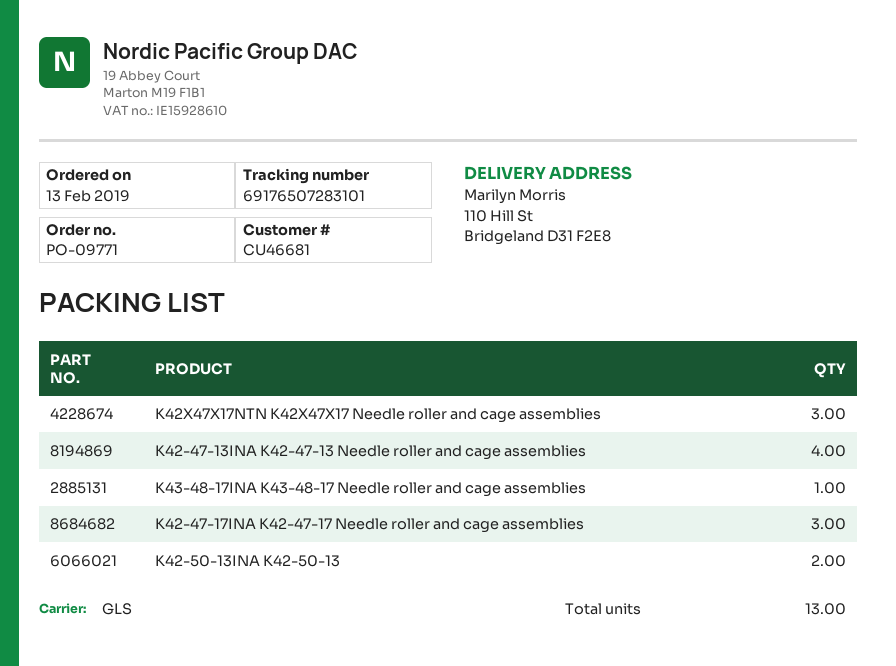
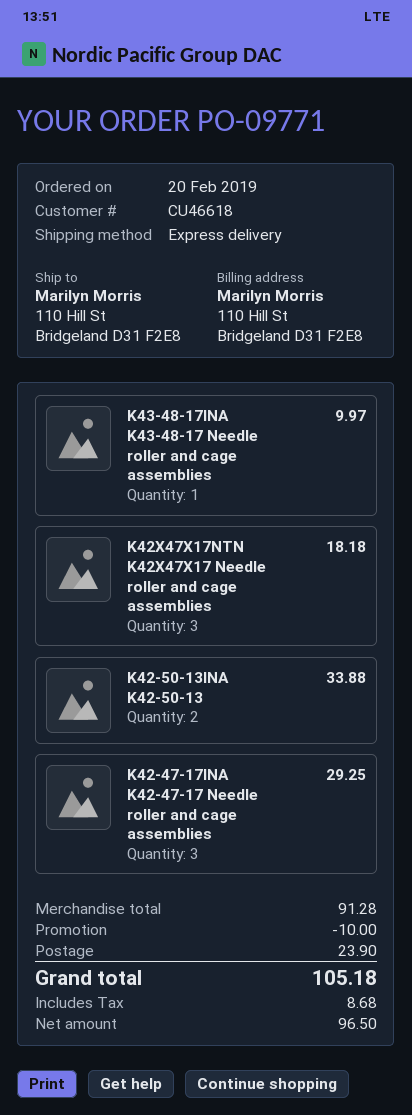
order date: 2019-02-13 -> 2019-02-20
customer number: CU46681 -> CU46618
shipping method: GLS -> express
K42-47-13INA K42-47-13 Needle roller and cage assemblies: 4 -> none

